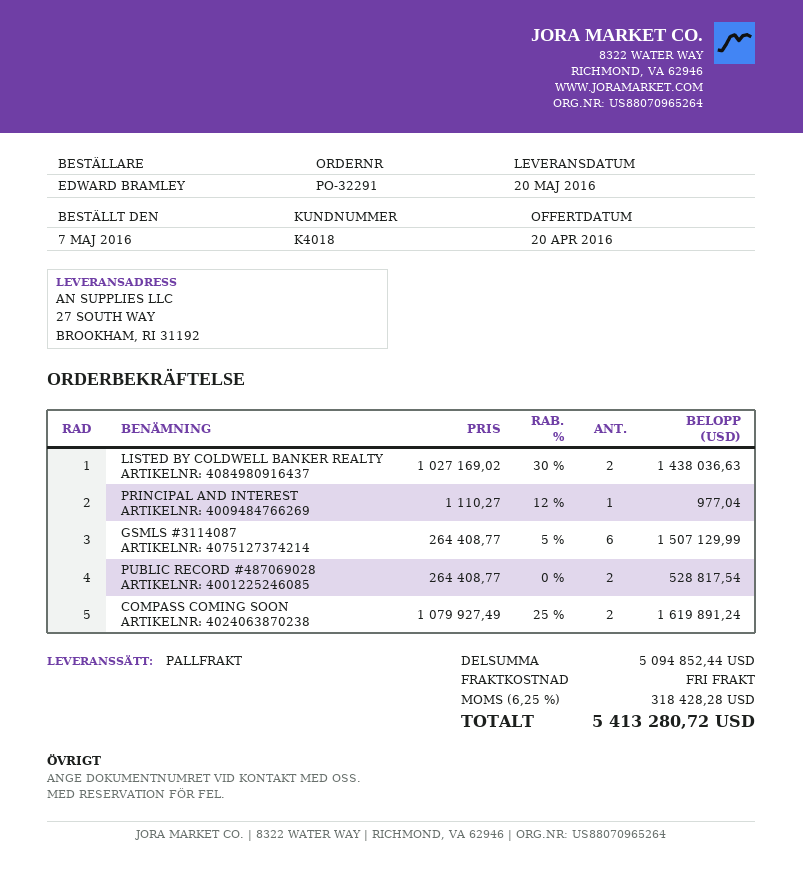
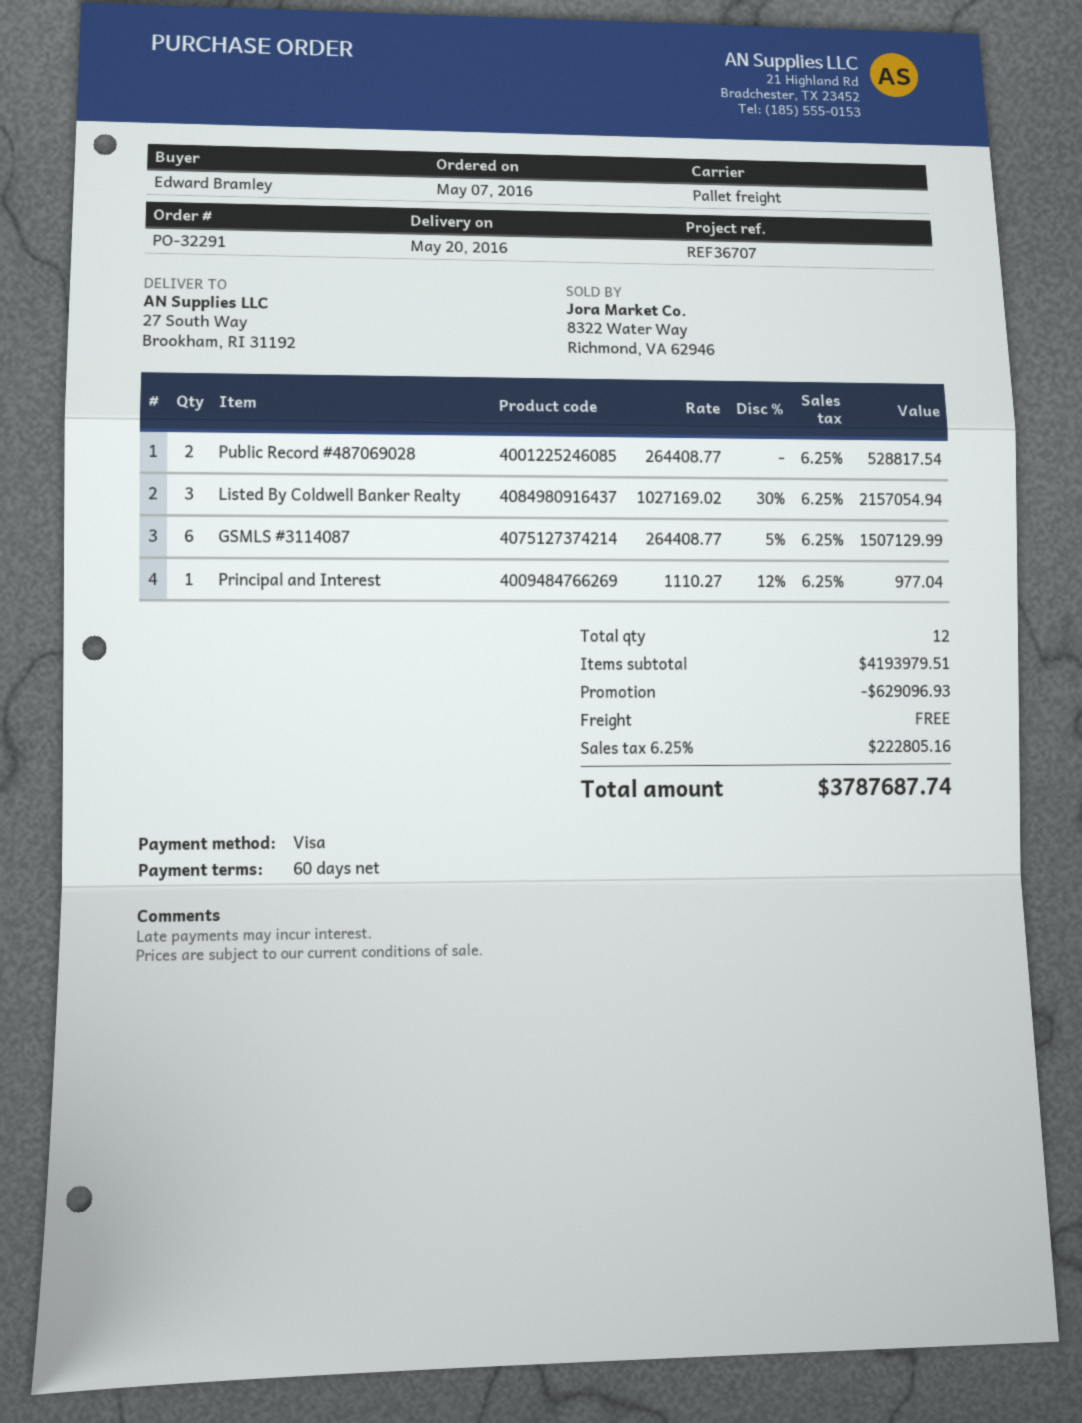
LISTED BY COLDWELL BANKER REALTY: 2 x 1027169.02 - 30% = 1438036.63 -> 3 x 1027169.02 - 30% = 2157054.94
COMPASS COMING SOON: 2 x 1079927.49 - 25% = 1619891.24 -> none
subtotal: 5094852.44 -> 4193979.51
discount: none -> 629096.93
tax: 6.25% = 318428.28 -> 6.25% = 222805.16
total: 5413280.72 -> 3787687.74

